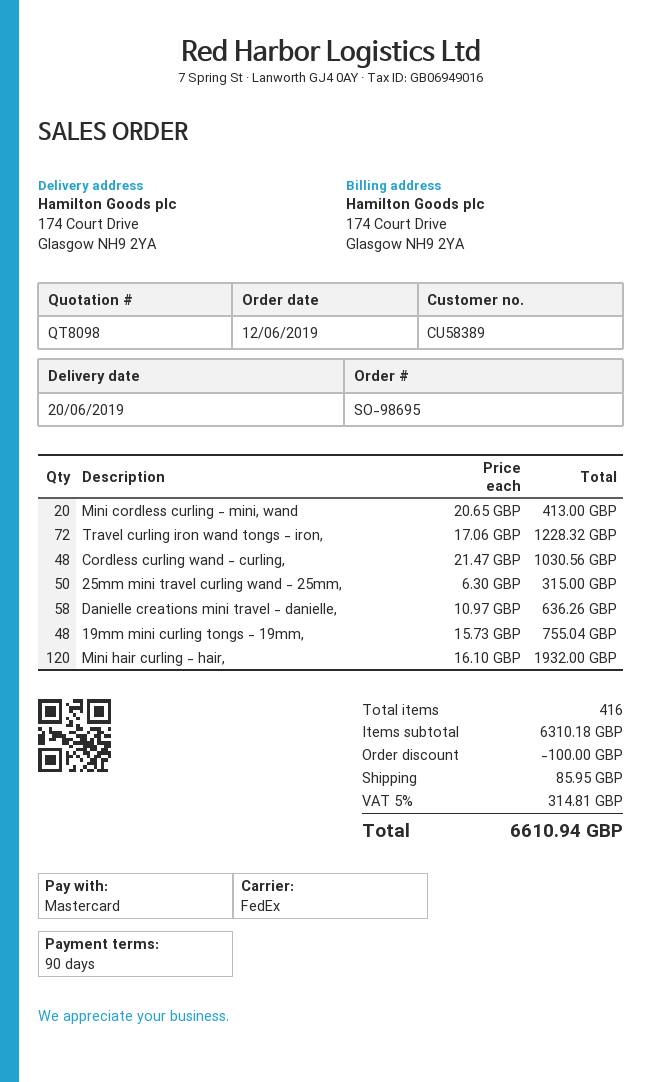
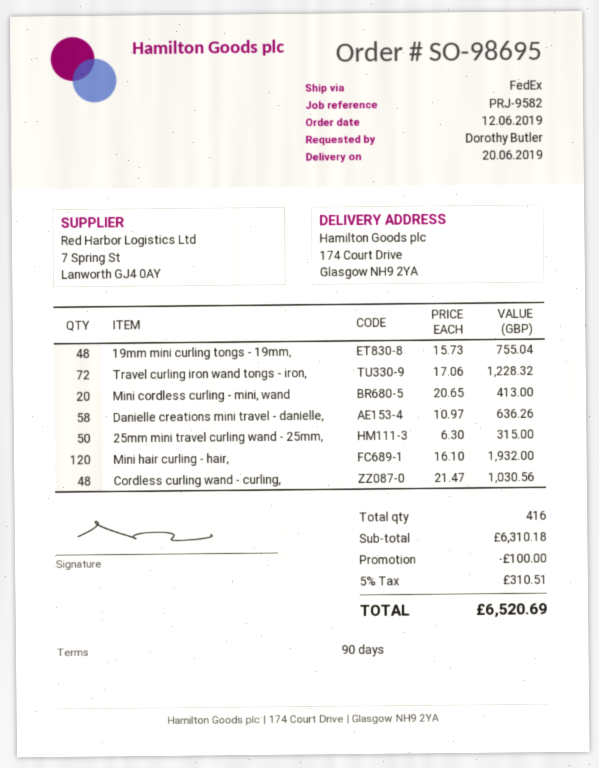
shipping: 85.95 -> none
tax: 5% = 314.81 -> 5% = 310.51
total: 6610.94 -> 6520.69

